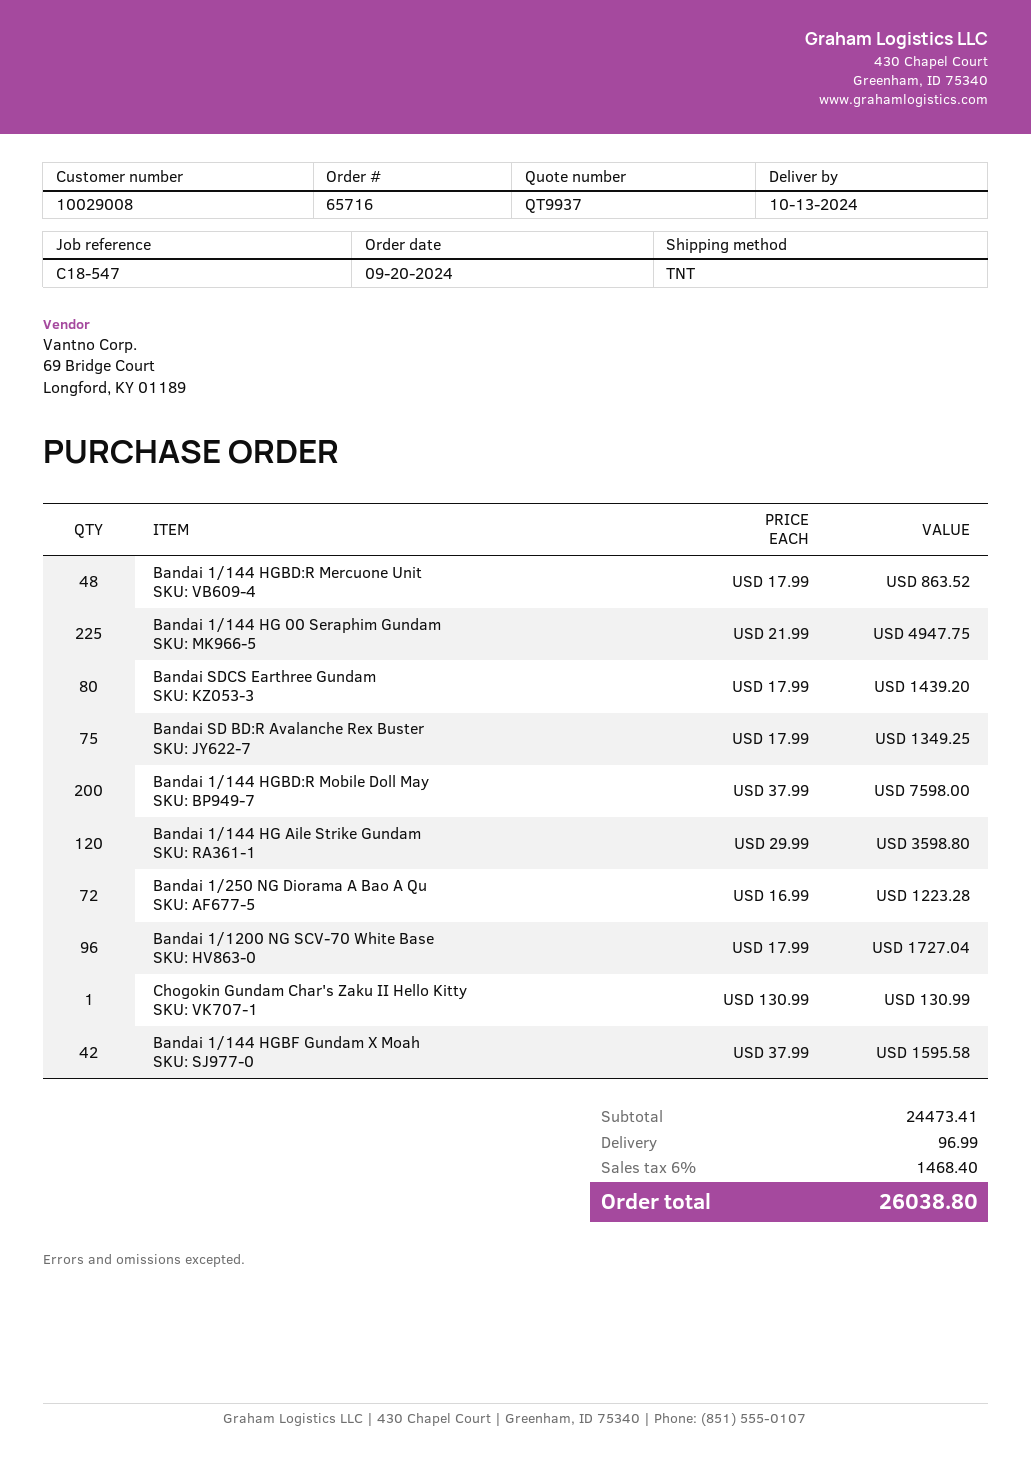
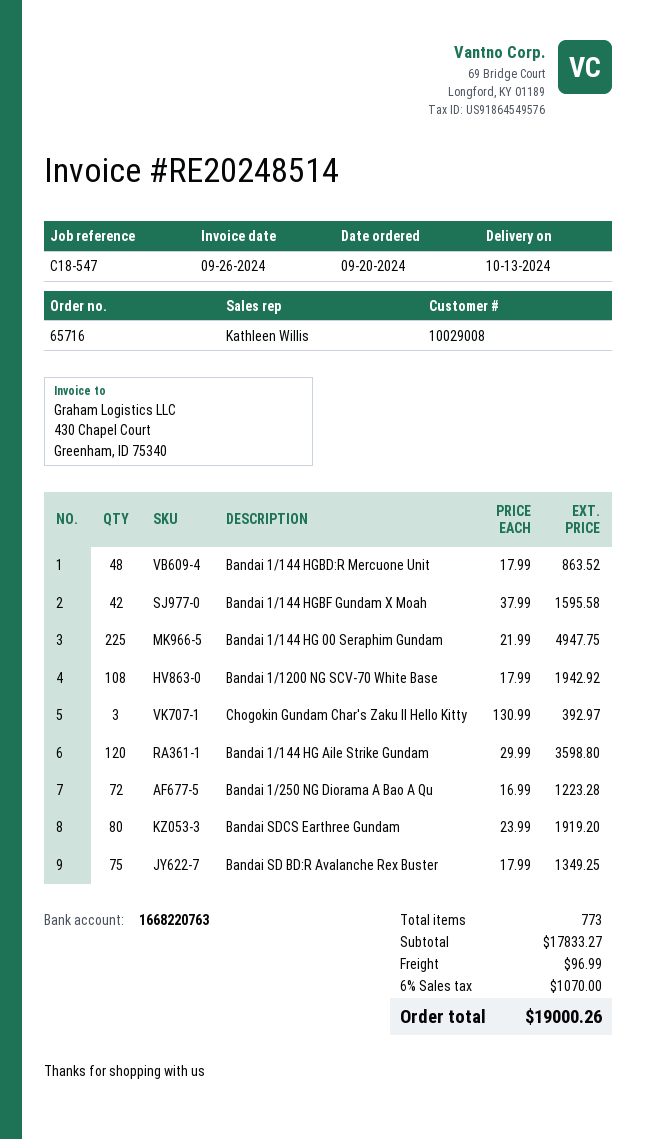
Bandai SDCS Earthree Gundam: 80 x 17.99 = 1439.20 -> 80 x 23.99 = 1919.20
Bandai 1/144 HGBD:R Mobile Doll May: 200 x 37.99 = 7598.00 -> none
Bandai 1/1200 NG SCV-70 White Base: 96 x 17.99 = 1727.04 -> 108 x 17.99 = 1942.92
Chogokin Gundam Char's Zaku II Hello Kitty: 1 x 130.99 = 130.99 -> 3 x 130.99 = 392.97
subtotal: 24473.41 -> 17833.27
tax: 6% = 1468.40 -> 6% = 1070.00
total: 26038.80 -> 19000.26

